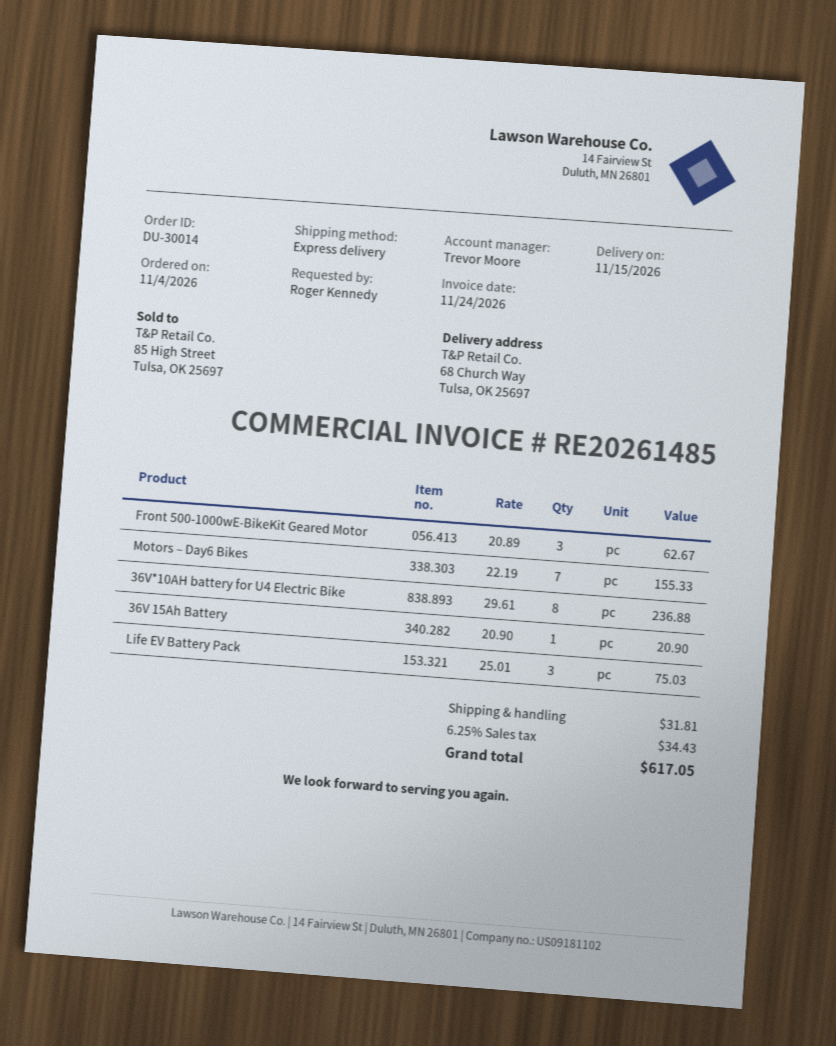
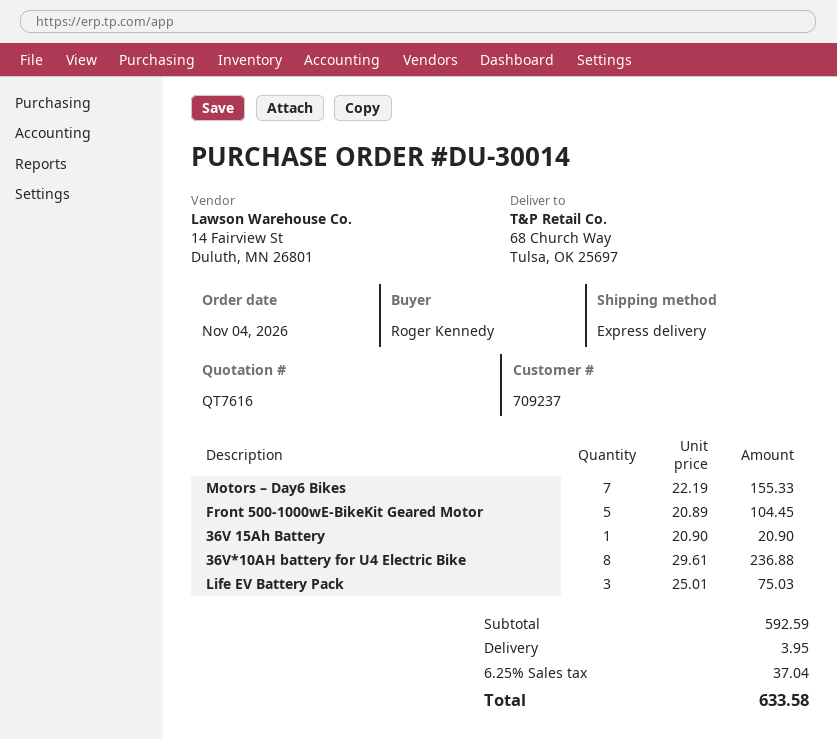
Front 500-1000wE-BikeKit Geared Motor: 3 x 20.89 = 62.67 -> 5 x 20.89 = 104.45
shipping: 31.81 -> 3.95
tax: 6.25% = 34.43 -> 6.25% = 37.04
total: 617.05 -> 633.58

